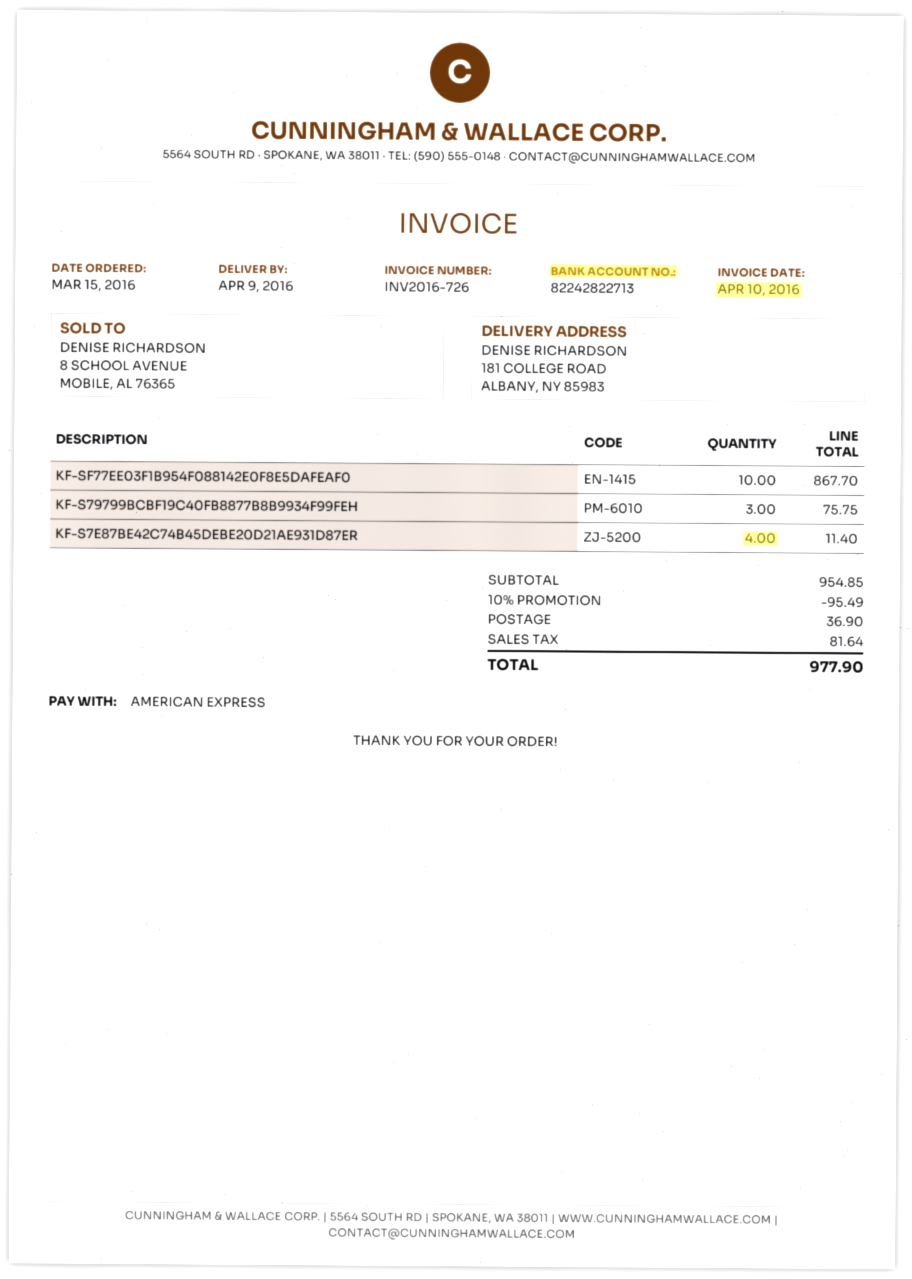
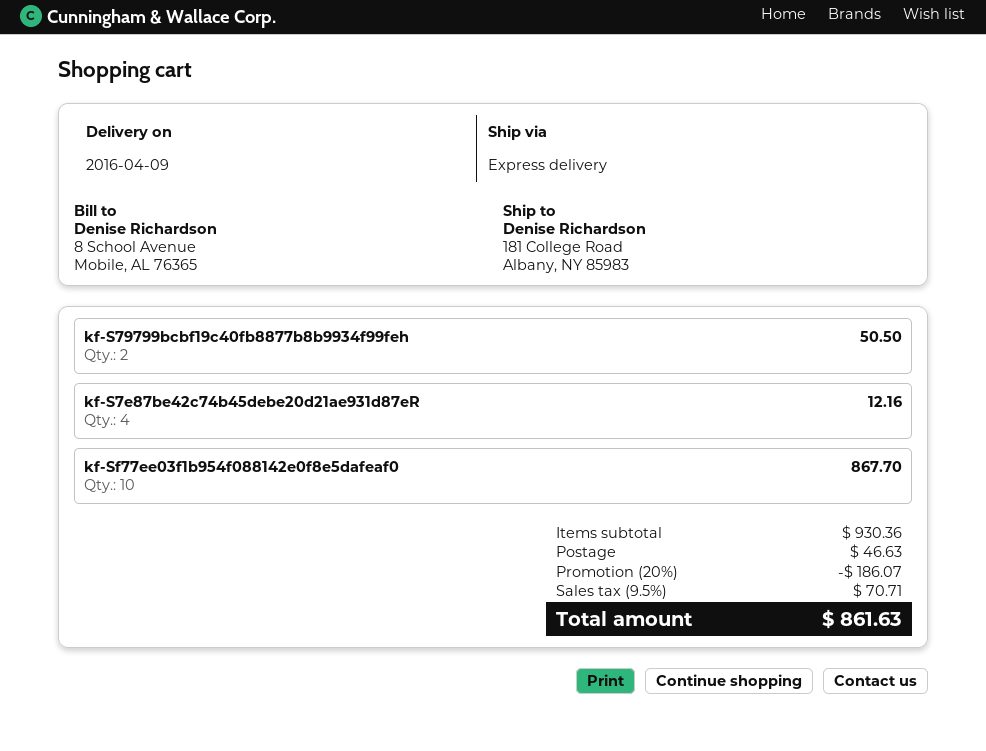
KF-S79799BCBF19C40FB8877B8B9934F99FEH: 3 for 75.75 -> 2 for 50.50
KF-S7E87BE42C74B45DEBE20D21AE931D87ER: 4 for 11.40 -> 4 for 12.16
subtotal: 954.85 -> 930.36
discount: 10% = 95.49 -> 20% = 186.07
shipping: 36.90 -> 46.63
tax: 81.64 -> 70.71
total: 977.90 -> 861.63

